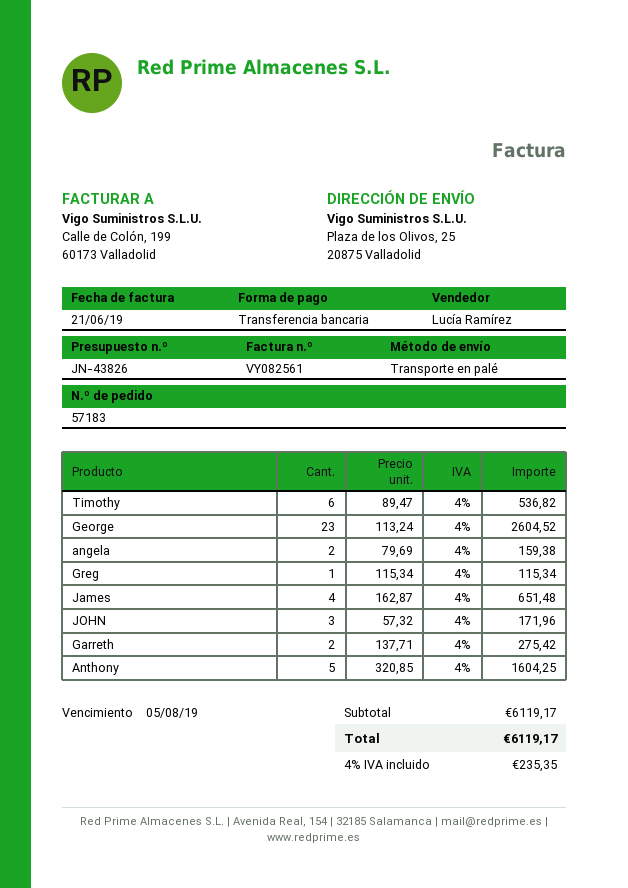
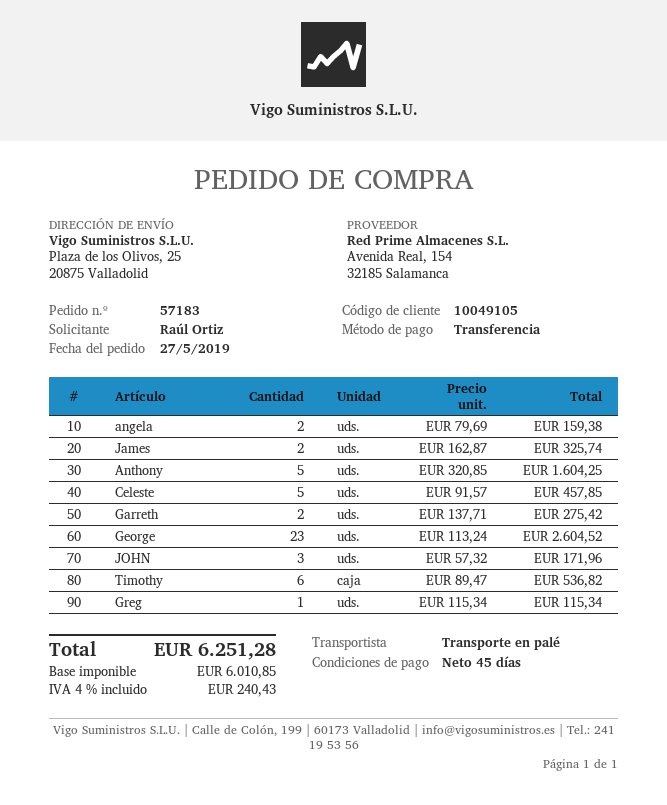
James: 4 x 162.87 = 651.48 -> 2 x 162.87 = 325.74
Celeste: none -> 5 x 91.57 = 457.85
tax: 4% = 235.35 -> 4% = 240.43
total: 6119.17 -> 6251.28

